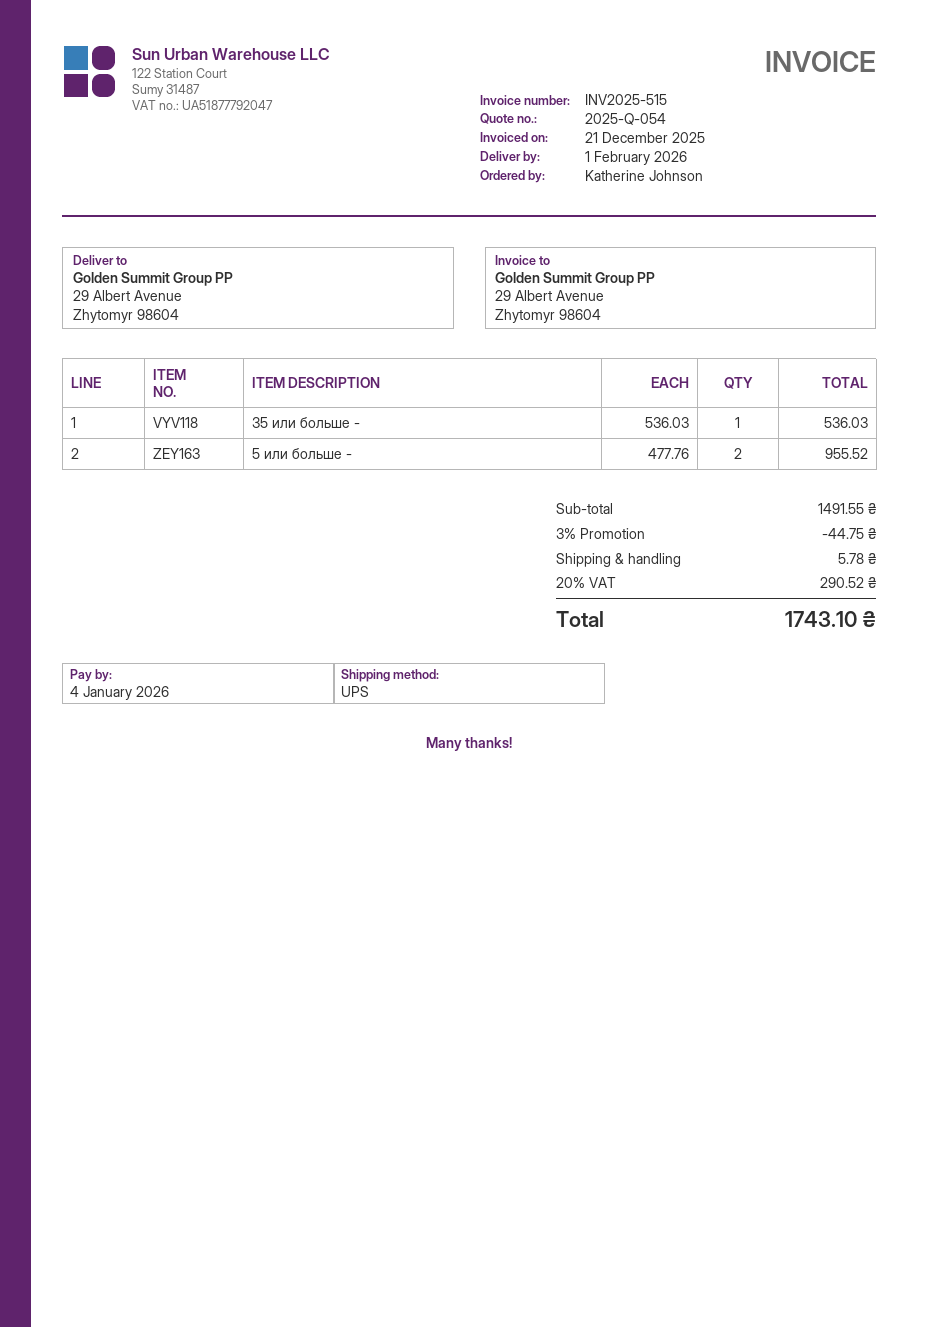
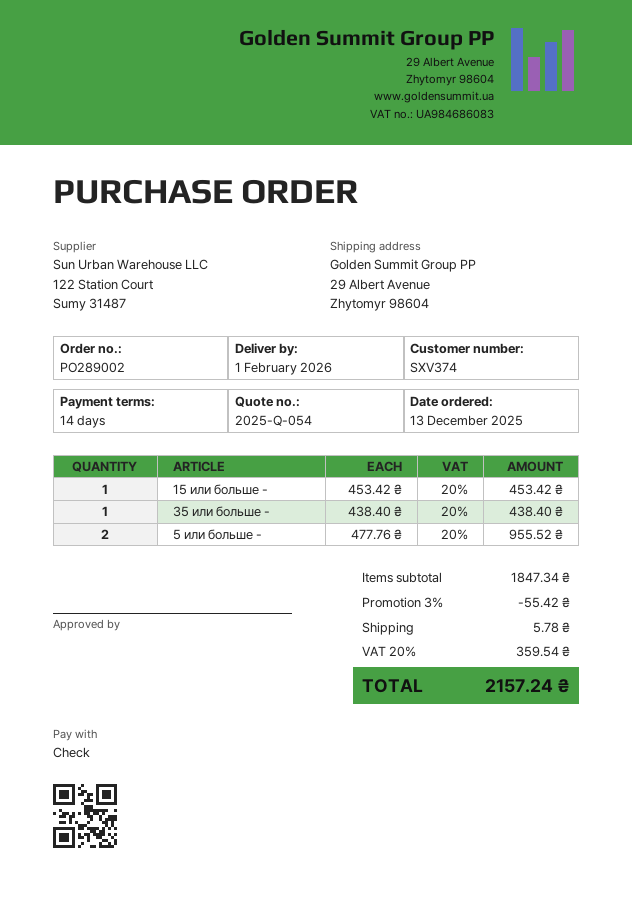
35 или больше -: 1 x 536.03 = 536.03 -> 1 x 438.40 = 438.40
15 или больше -: none -> 1 x 453.42 = 453.42
subtotal: 1491.55 -> 1847.34
discount: 3% = 44.75 -> 3% = 55.42
tax: 20% = 290.52 -> 20% = 359.54
total: 1743.10 -> 2157.24

